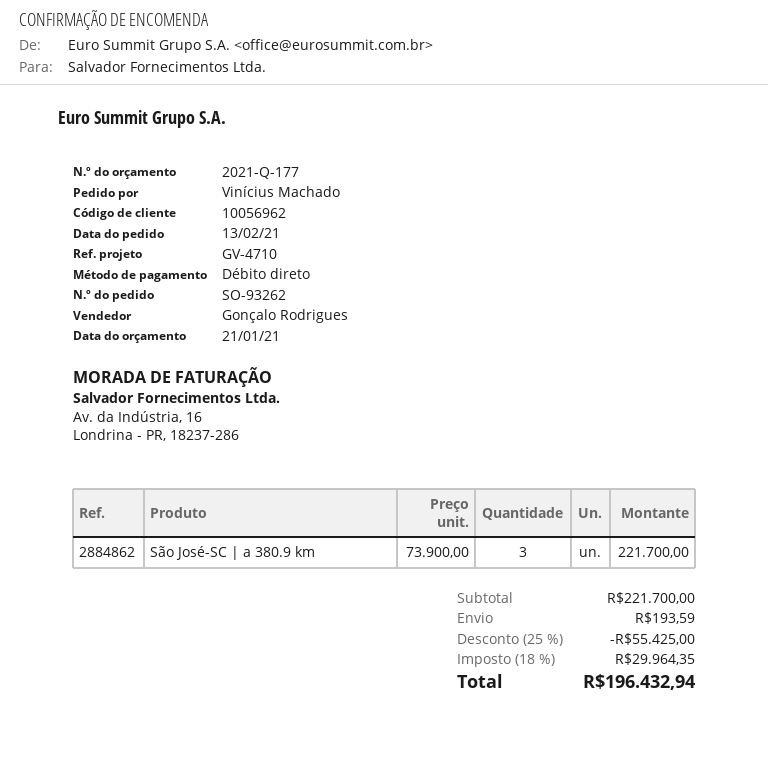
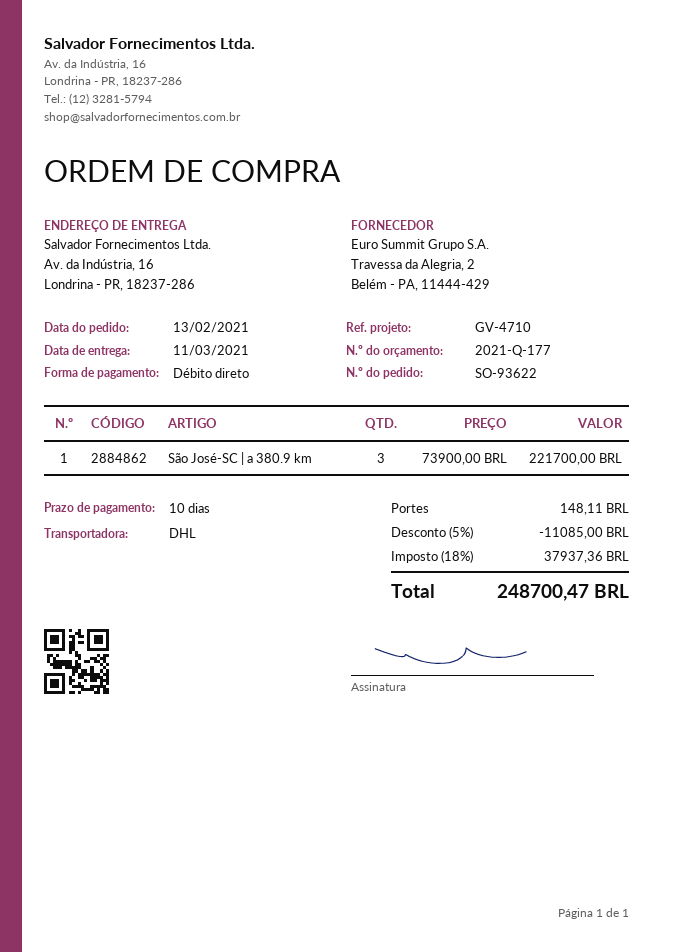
order number: SO-93262 -> SO-93622
discount: 25% = 55425.00 -> 5% = 11085.00
shipping: 193.59 -> 148.11
tax: 18% = 29964.35 -> 18% = 37937.36
total: 196432.94 -> 248700.47

